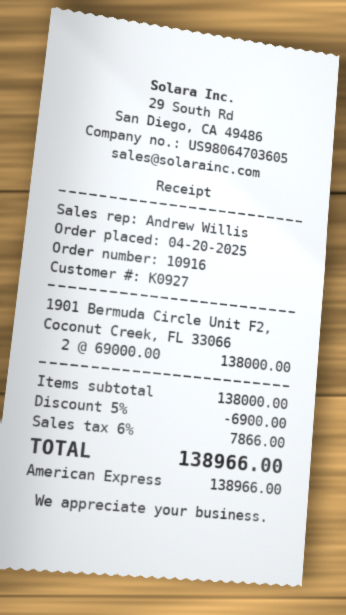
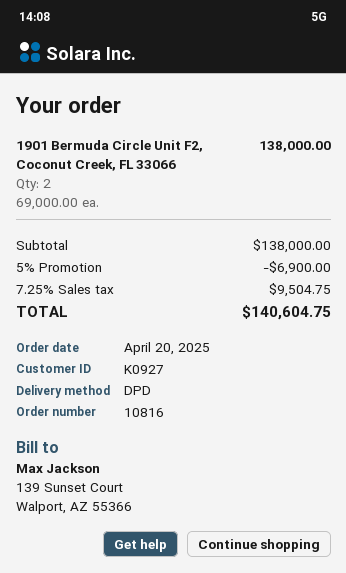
order number: 10916 -> 10816
tax: 6% = 7866.00 -> 7.25% = 9504.75
total: 138966.00 -> 140604.75

